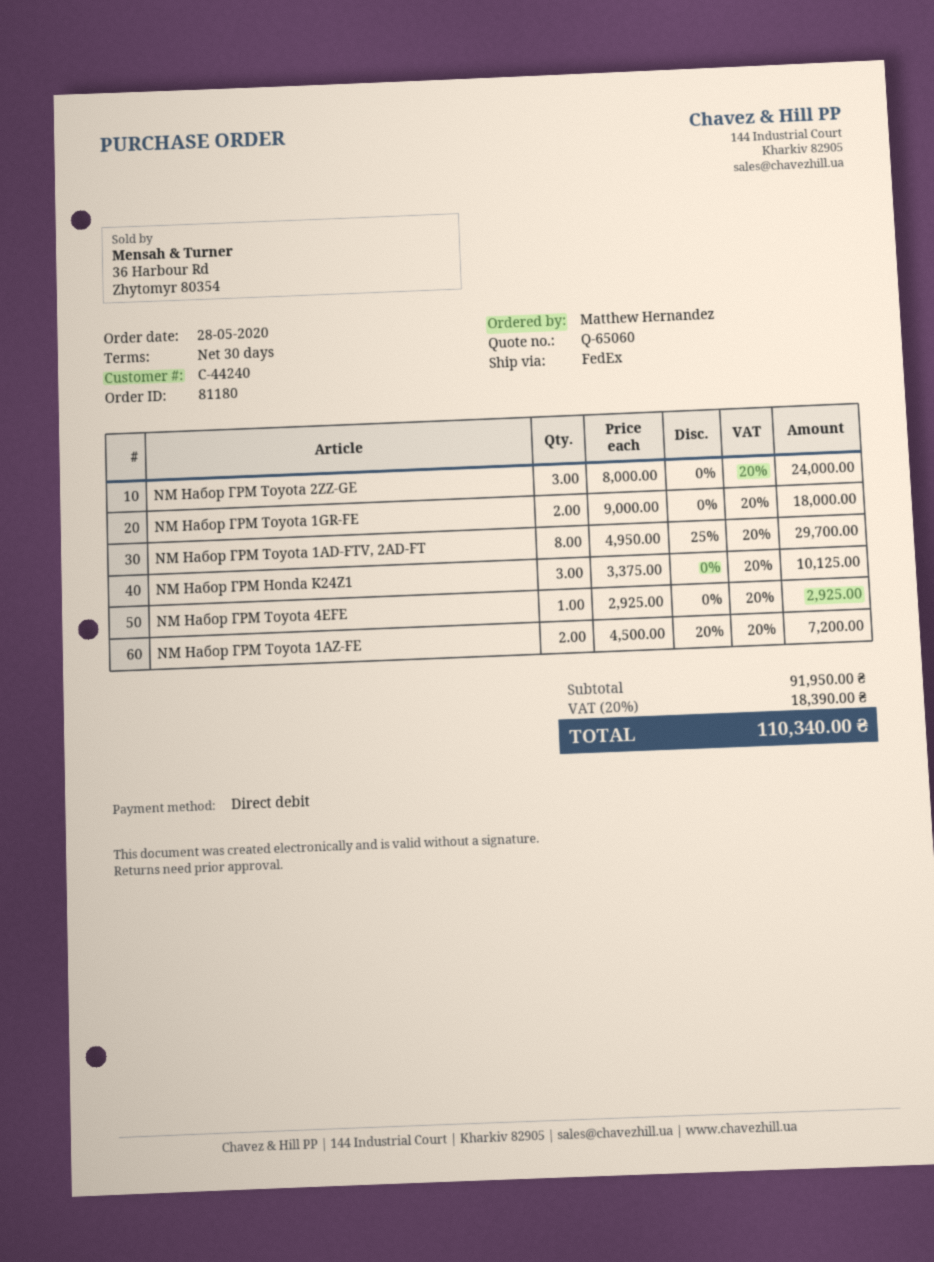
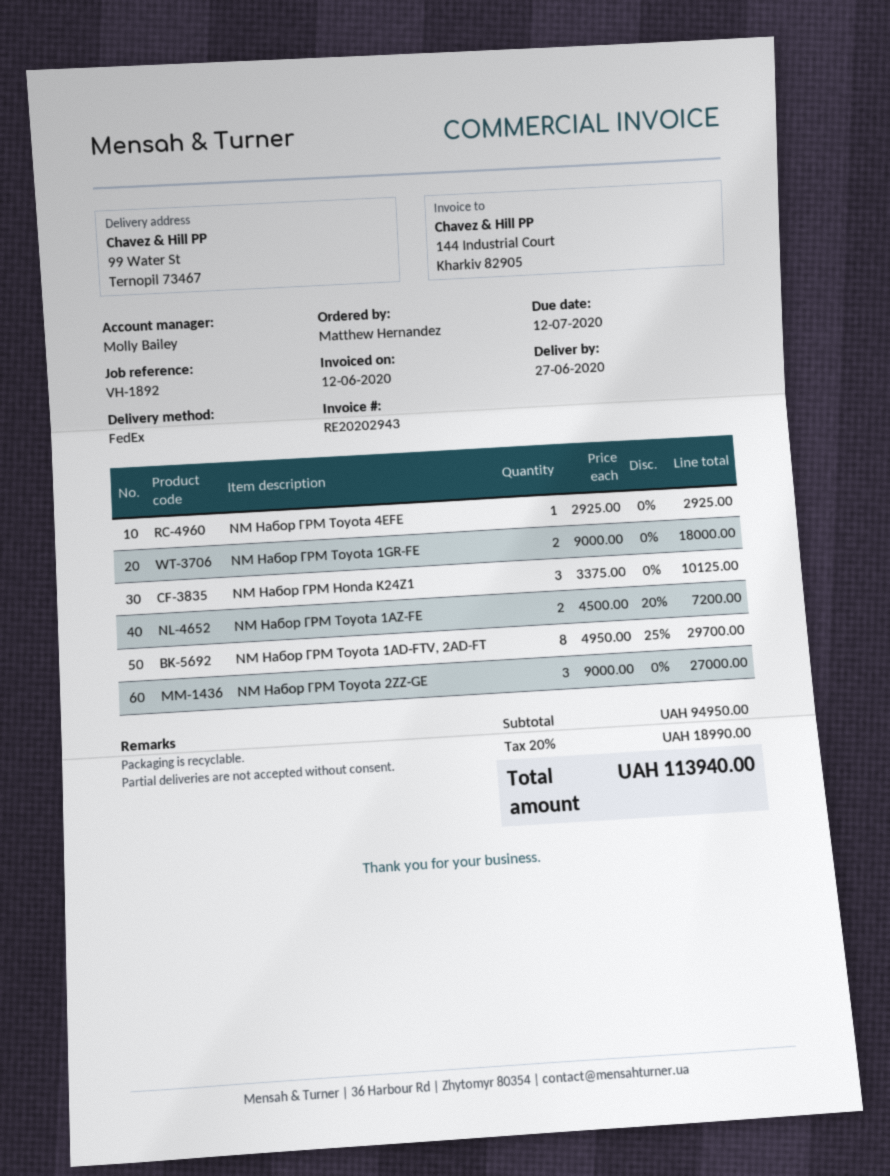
NM Набор ГРМ Toyota 2ZZ-GE: 3 x 8000.00 = 24000.00 -> 3 x 9000.00 = 27000.00
subtotal: 91950.00 -> 94950.00
tax: 20% = 18390.00 -> 20% = 18990.00
total: 110340.00 -> 113940.00

